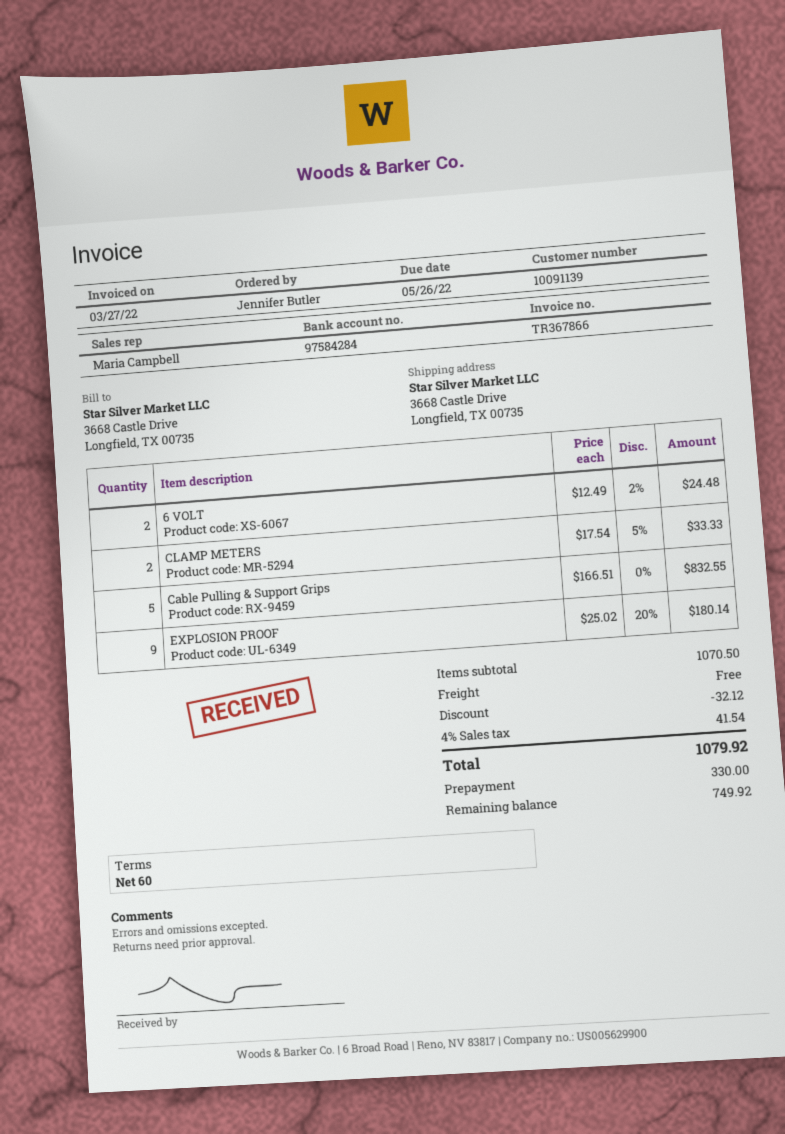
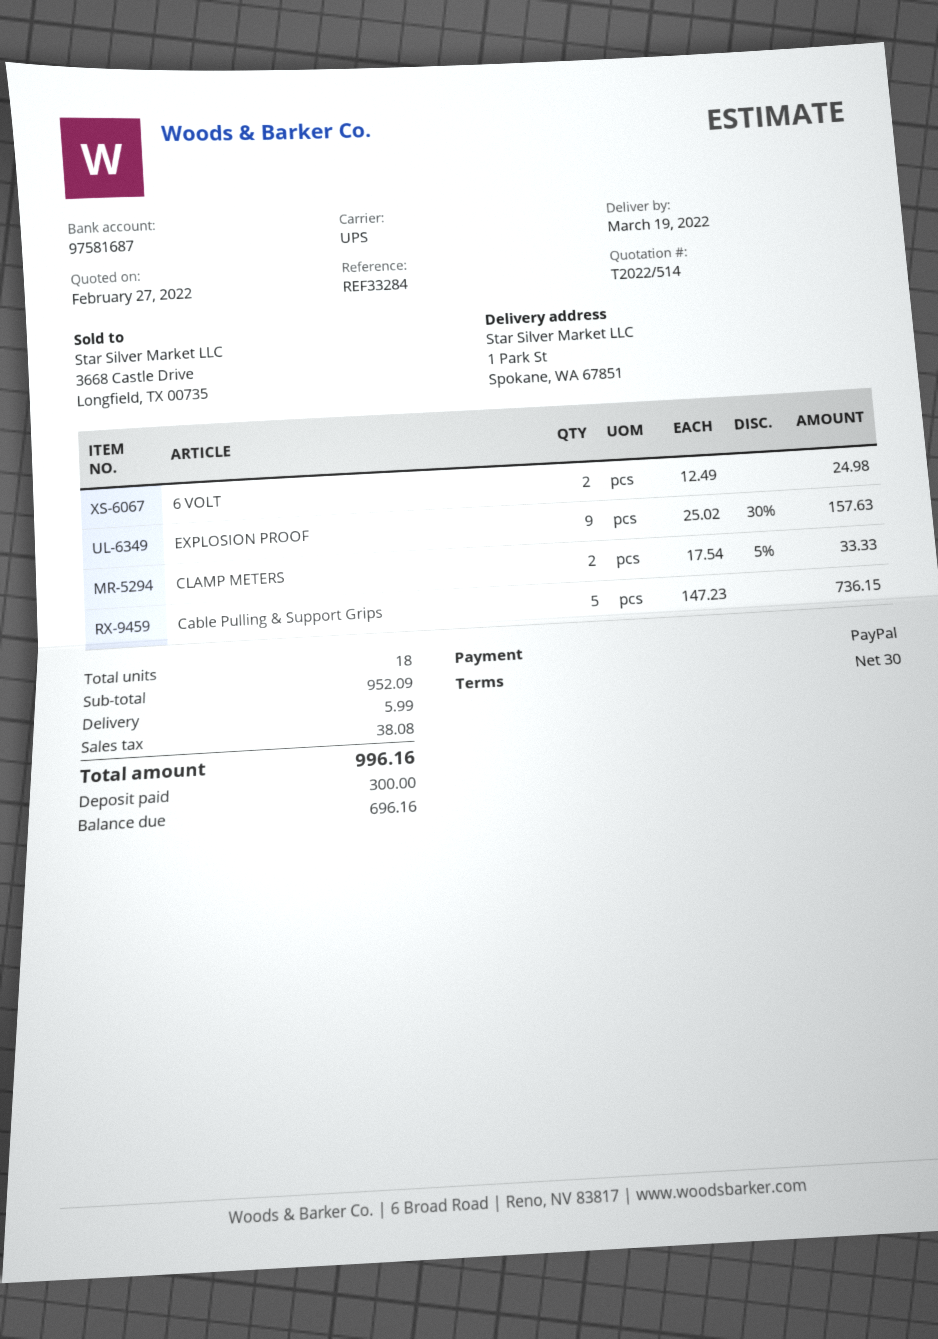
payment terms: 60 days -> 30 days
bank account: 97584284 -> 97581687
ship to: 3668 Castle Drive, Longfield, TX 00735 -> 1 Park St, Spokane, WA 67851
6 VOLT: 2 x 12.49 - 2% = 24.48 -> 2 x 12.49 = 24.98
Cable Pulling & Support Grips: 5 x 166.51 = 832.55 -> 5 x 147.23 = 736.15
EXPLOSION PROOF: 9 x 25.02 - 20% = 180.14 -> 9 x 25.02 - 30% = 157.63
subtotal: 1070.50 -> 952.09
discount: 32.12 -> none
shipping: 0.00 -> 5.99
tax: 41.54 -> 38.08
total: 1079.92 -> 996.16
deposit: 330.00 -> 300.00
balance: 749.92 -> 696.16

